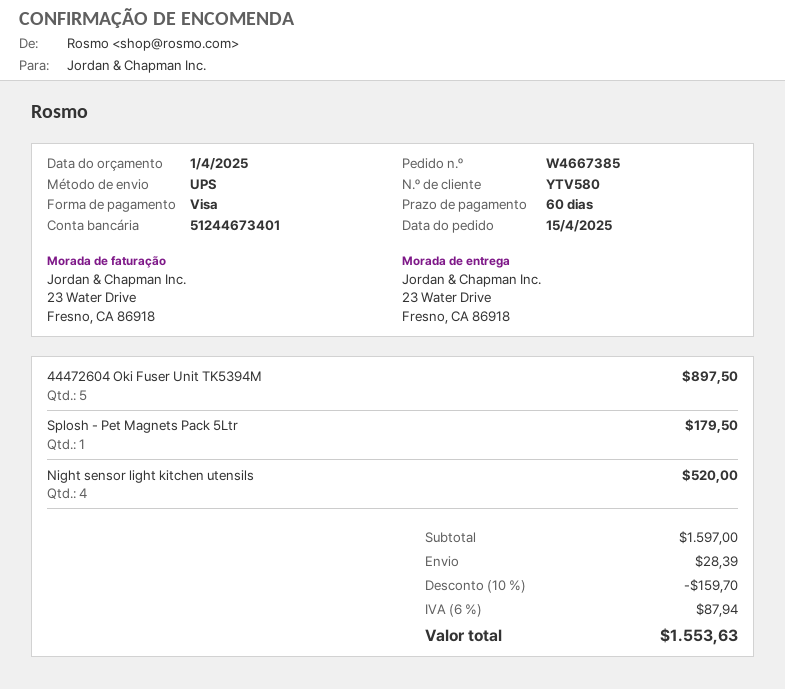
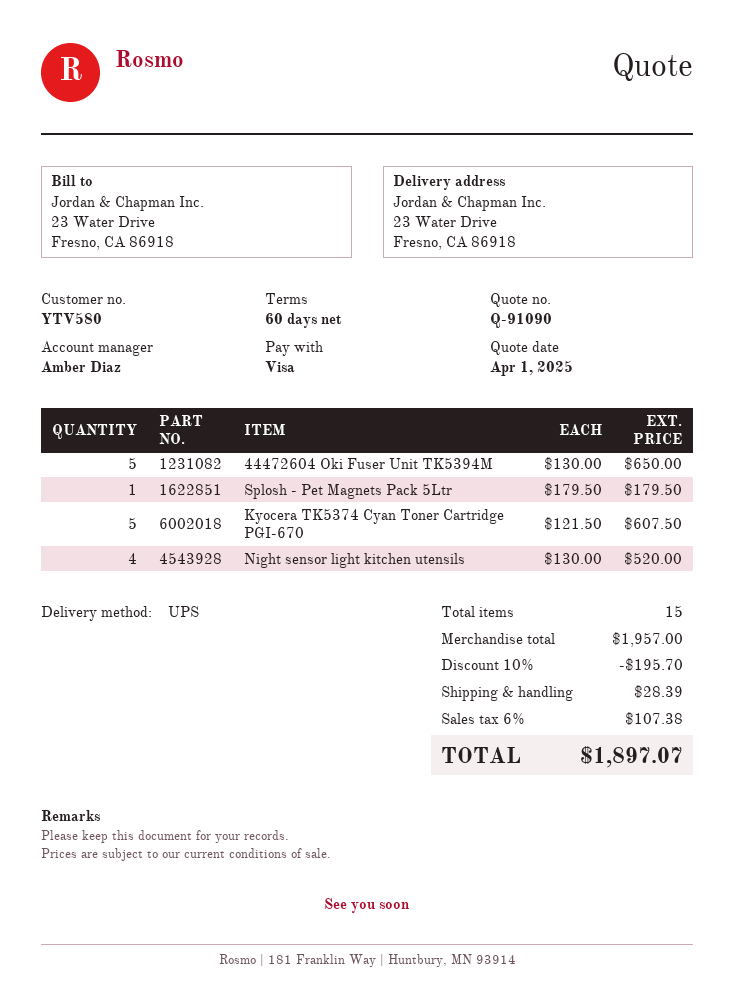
44472604 Oki Fuser Unit TK5394M: 5 for 897.50 -> 5 for 650.00
Kyocera TK5374 Cyan Toner Cartridge PGI-670: none -> 5 for 607.50
subtotal: 1597.00 -> 1957.00
discount: 10% = 159.70 -> 10% = 195.70
tax: 6% = 87.94 -> 6% = 107.38
total: 1553.63 -> 1897.07

